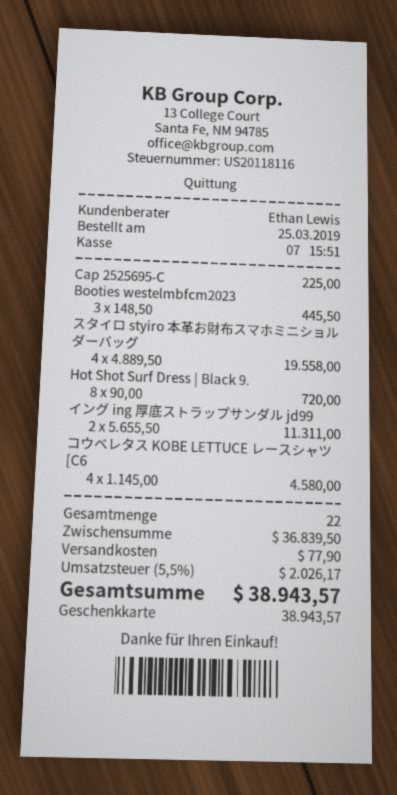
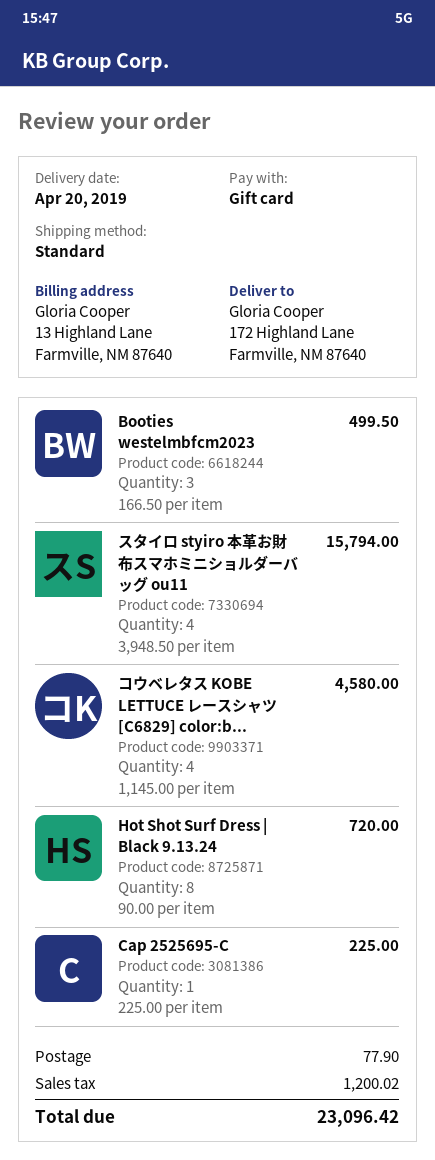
Booties westelmbfcm2023: 3 x 148.50 = 445.50 -> 3 x 166.50 = 499.50
スタイロ styiro 本革お財布スマホミニショルダーバッグ: 4 x 4889.50 = 19558.00 -> 4 x 3948.50 = 15794.00
イング ing 厚底ストラップサンダル jd99: 2 x 5655.50 = 11311.00 -> none
tax: 2026.17 -> 1200.02
total: 38943.57 -> 23096.42

